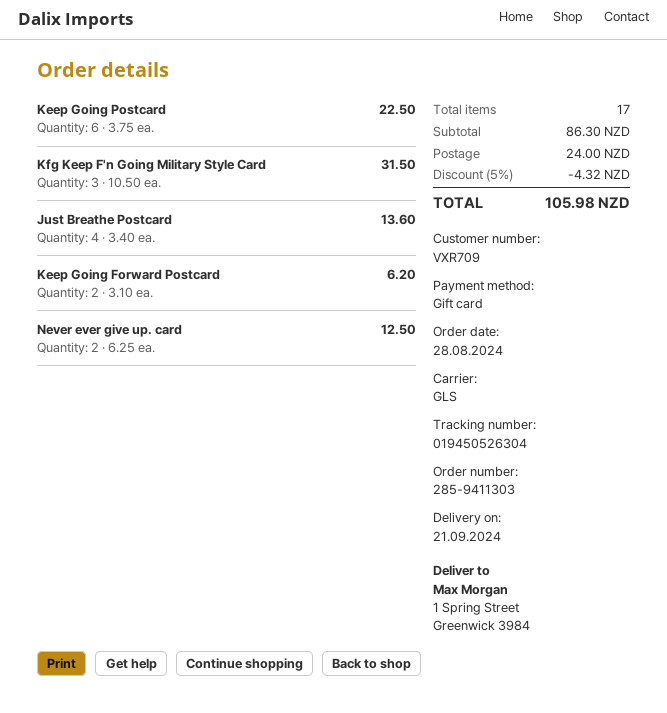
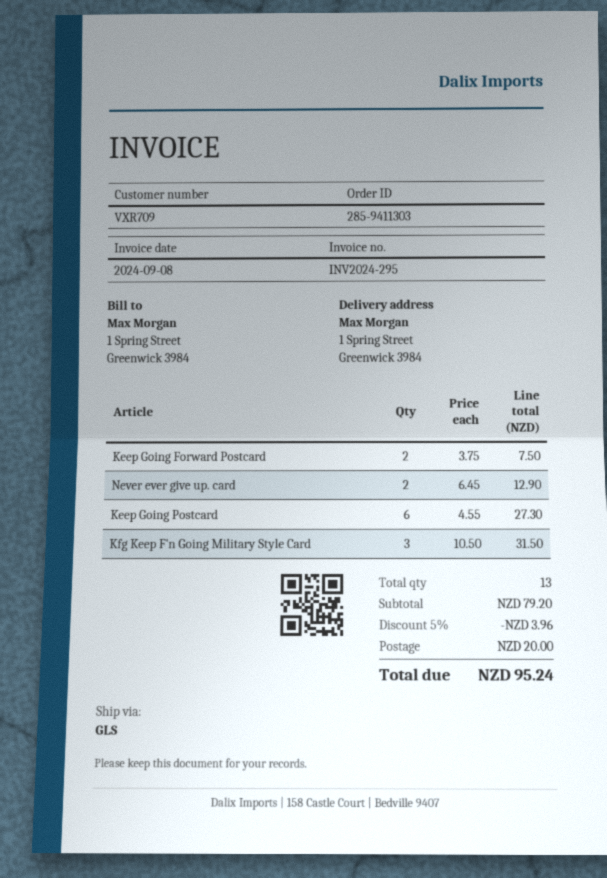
Keep Going Postcard: 6 x 3.75 = 22.50 -> 6 x 4.55 = 27.30
Just Breathe Postcard: 4 x 3.40 = 13.60 -> none
Keep Going Forward Postcard: 2 x 3.10 = 6.20 -> 2 x 3.75 = 7.50
Never ever give up. card: 2 x 6.25 = 12.50 -> 2 x 6.45 = 12.90
total quantity: 17 -> 13
subtotal: 86.30 -> 79.20
discount: 5% = 4.32 -> 5% = 3.96
shipping: 24.00 -> 20.00
total: 105.98 -> 95.24

